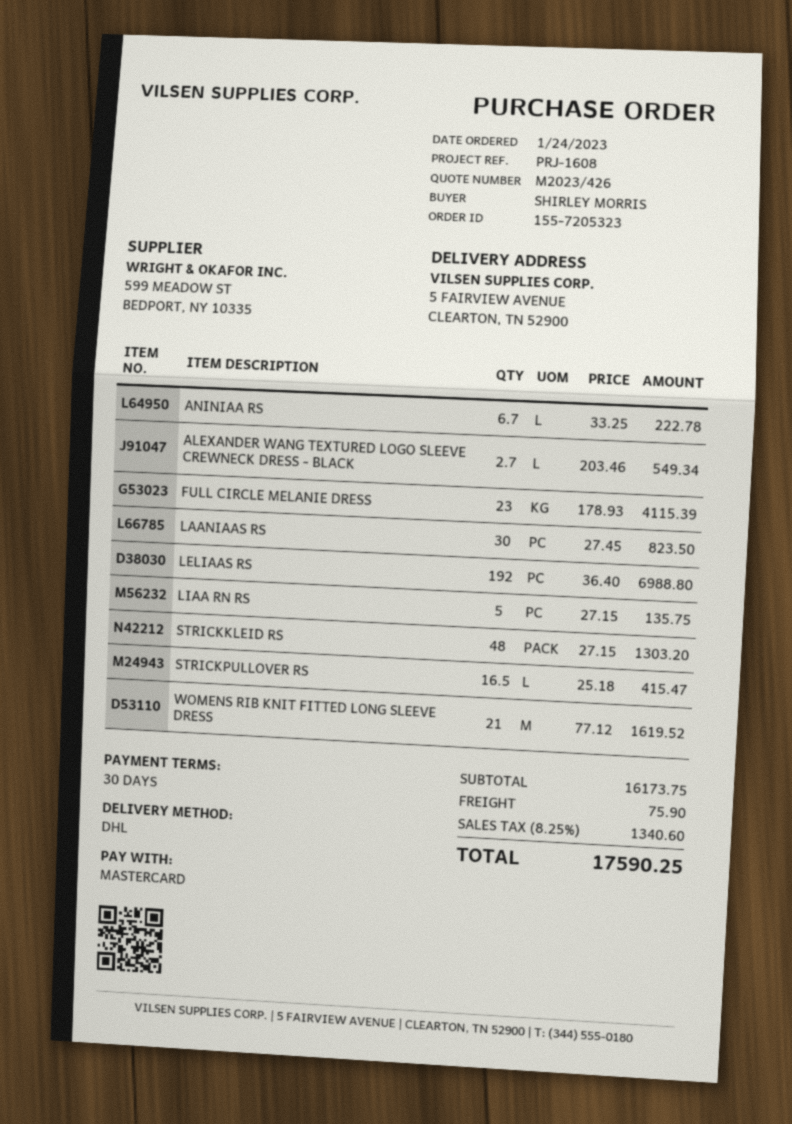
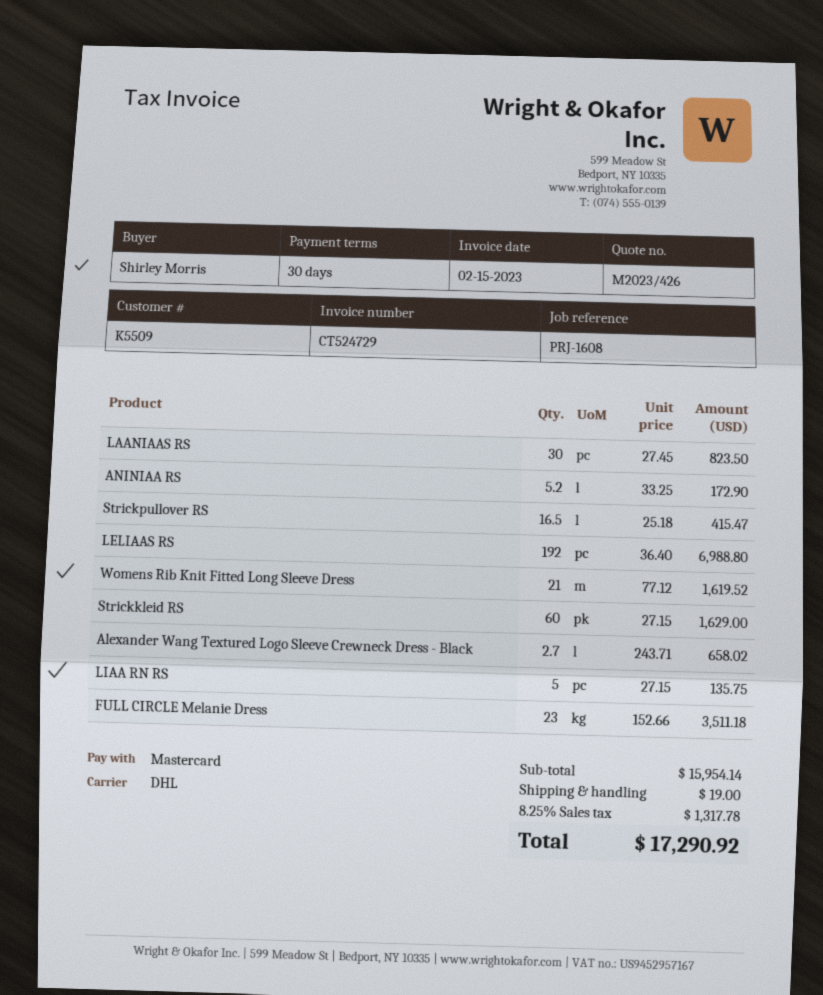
ANINIAA RS: 6.7 x 33.25 = 222.78 -> 5.2 x 33.25 = 172.90
ALEXANDER WANG TEXTURED LOGO SLEEVE CREWNECK DRESS - BLACK: 2.7 x 203.46 = 549.34 -> 2.7 x 243.71 = 658.02
FULL CIRCLE MELANIE DRESS: 23 x 178.93 = 4115.39 -> 23 x 152.66 = 3511.18
STRICKKLEID RS: 48 x 27.15 = 1303.20 -> 60 x 27.15 = 1629.00
subtotal: 16173.75 -> 15954.14
shipping: 75.90 -> 19.00
tax: 8.25% = 1340.60 -> 8.25% = 1317.78
total: 17590.25 -> 17290.92

